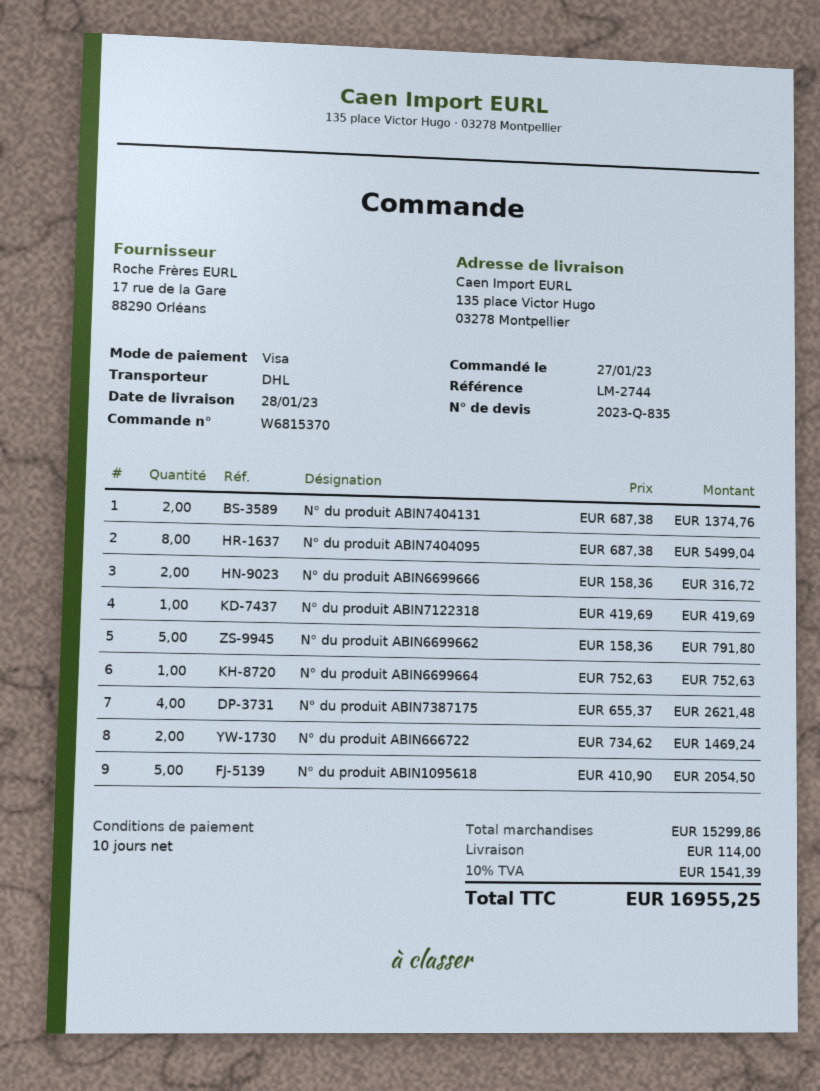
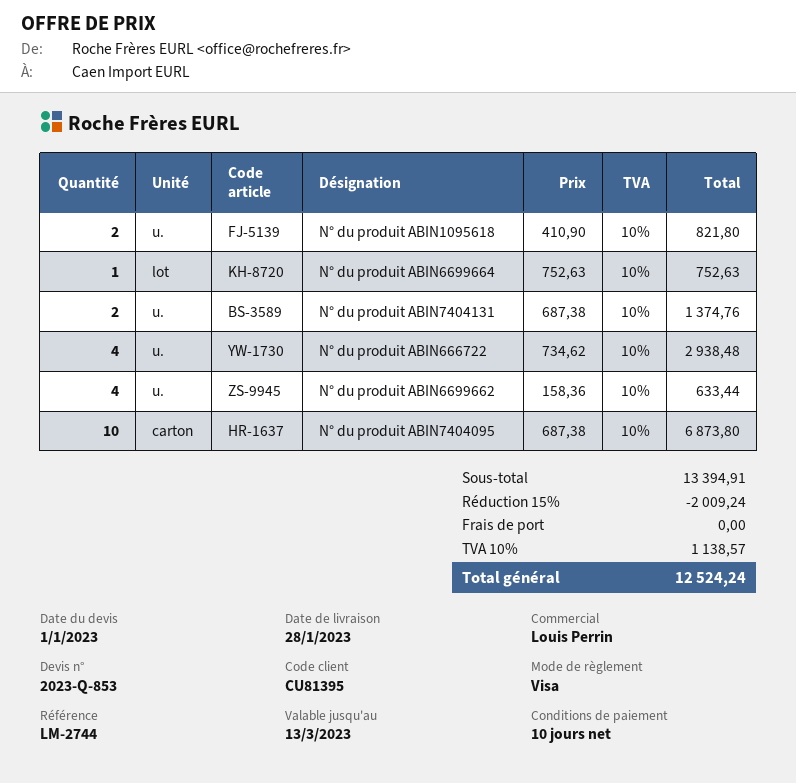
quote number: 2023-Q-835 -> 2023-Q-853
N° du produit ABIN7404095: 8 x 687.38 = 5499.04 -> 10 x 687.38 = 6873.80
N° du produit ABIN6699666: 2 x 158.36 = 316.72 -> none
N° du produit ABIN7122318: 1 x 419.69 = 419.69 -> none
N° du produit ABIN6699662: 5 x 158.36 = 791.80 -> 4 x 158.36 = 633.44
N° du produit ABIN7387175: 4 x 655.37 = 2621.48 -> none
N° du produit ABIN666722: 2 x 734.62 = 1469.24 -> 4 x 734.62 = 2938.48
N° du produit ABIN1095618: 5 x 410.90 = 2054.50 -> 2 x 410.90 = 821.80
subtotal: 15299.86 -> 13394.91
discount: none -> 15% = 2009.24
shipping: 114.00 -> 0.00
tax: 10% = 1541.39 -> 10% = 1138.57
total: 16955.25 -> 12524.24

